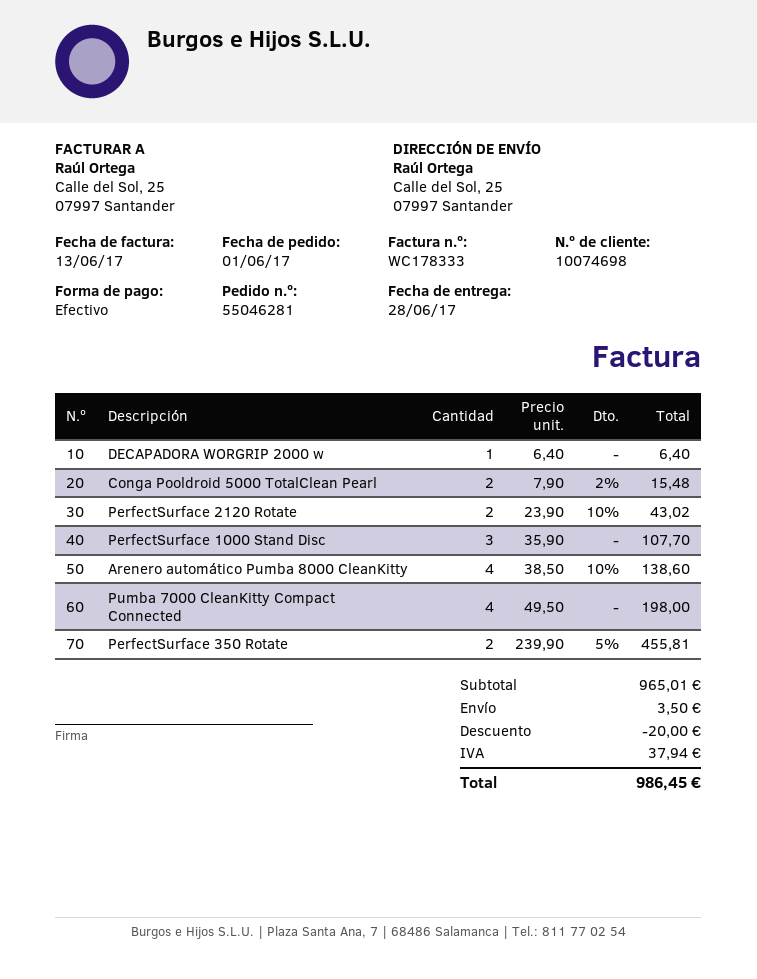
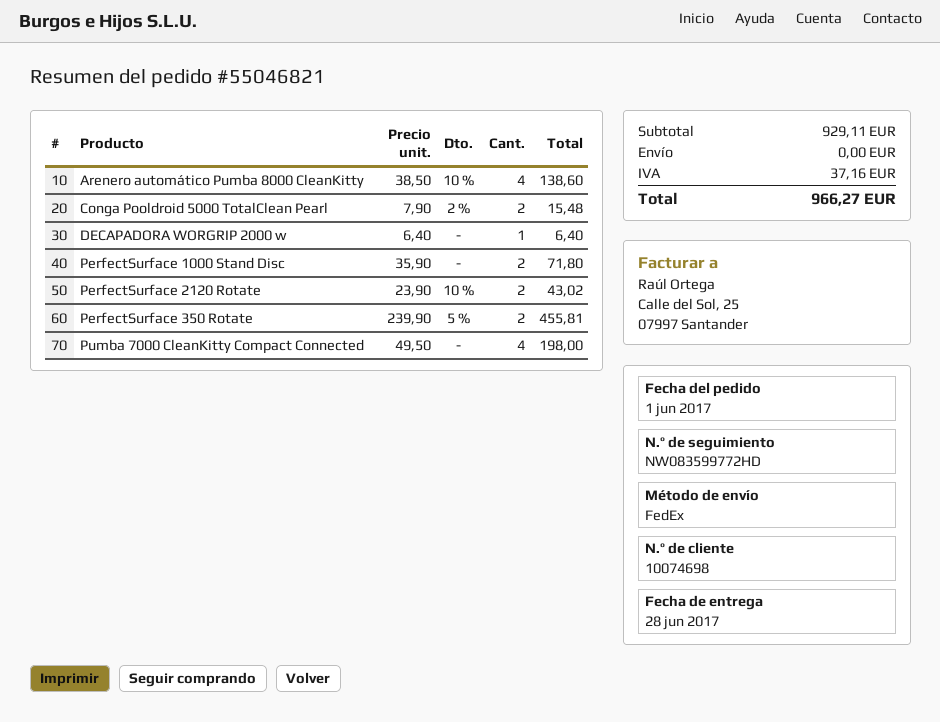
order number: 55046281 -> 55046821
PerfectSurface 1000 Stand Disc: 3 x 35.90 = 107.70 -> 2 x 35.90 = 71.80
subtotal: 965.01 -> 929.11
discount: 20.00 -> none
shipping: 3.50 -> 0.00
tax: 37.94 -> 37.16
total: 986.45 -> 966.27

